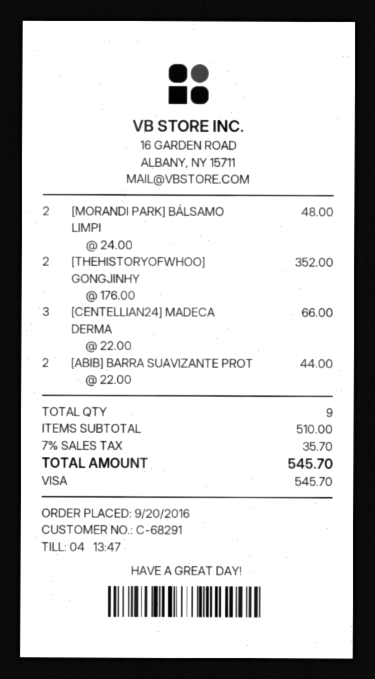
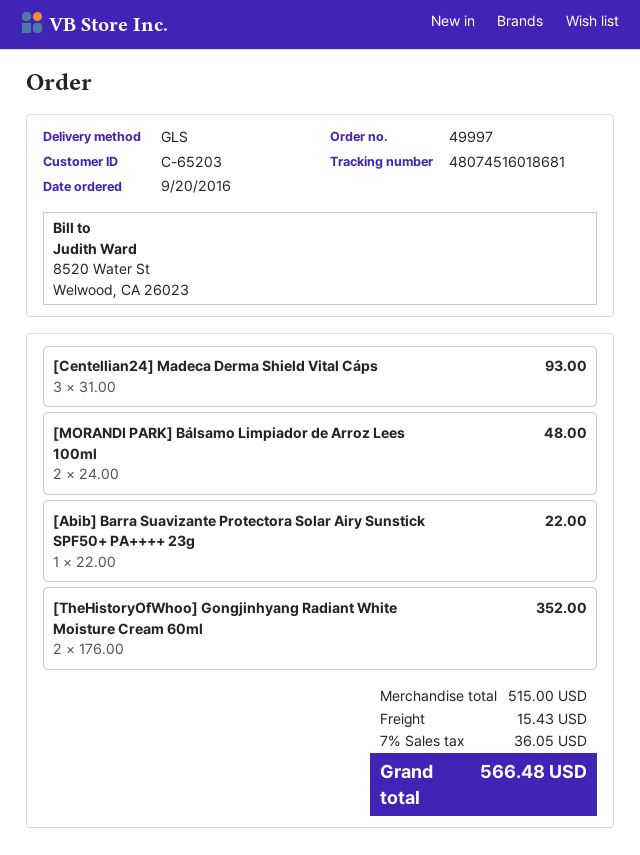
customer number: C-68291 -> C-65203
[CENTELLIAN24] MADECA DERMA: 3 x 22.00 = 66.00 -> 3 x 31.00 = 93.00
[ABIB] BARRA SUAVIZANTE PROT: 2 x 22.00 = 44.00 -> 1 x 22.00 = 22.00
subtotal: 510.00 -> 515.00
shipping: none -> 15.43
tax: 7% = 35.70 -> 7% = 36.05
total: 545.70 -> 566.48

